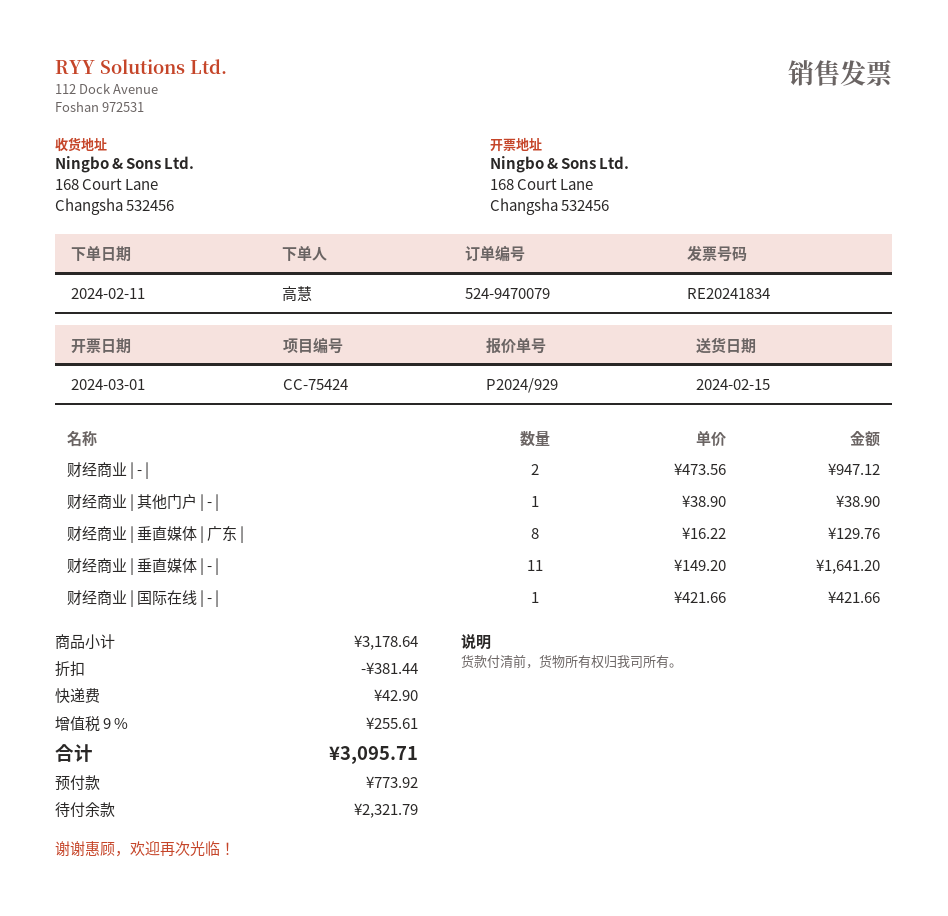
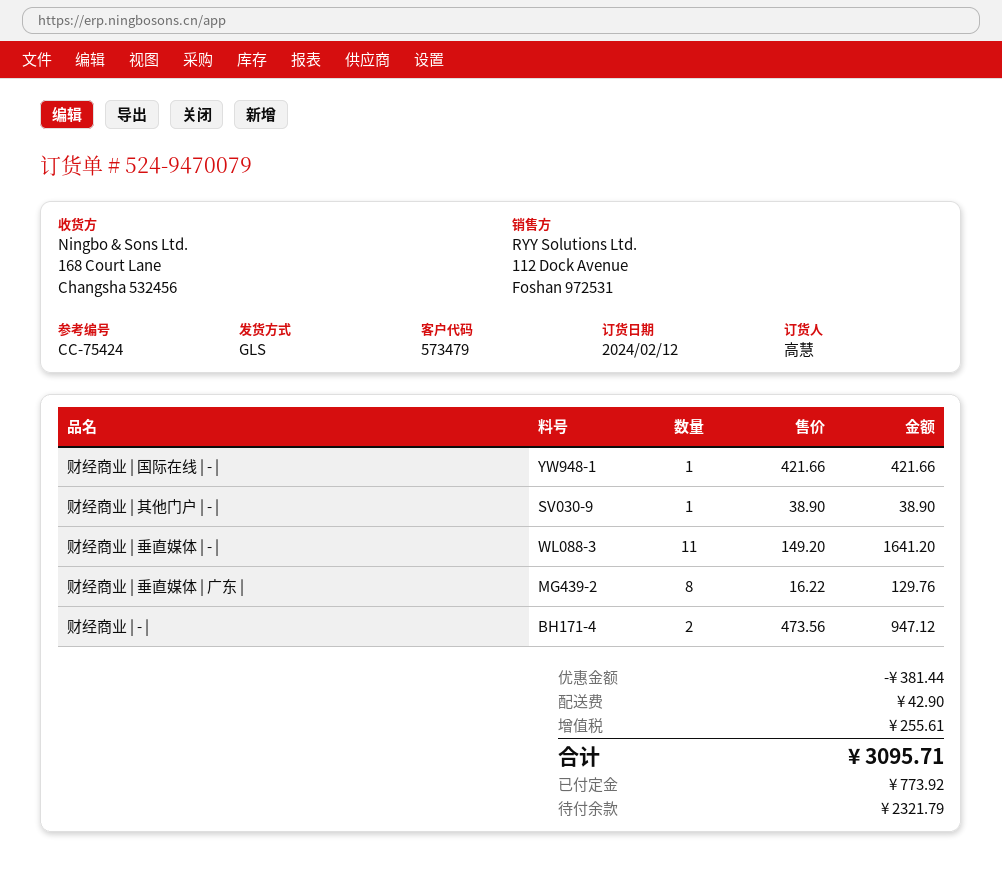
order date: 2024-02-11 -> 2024-02-12

